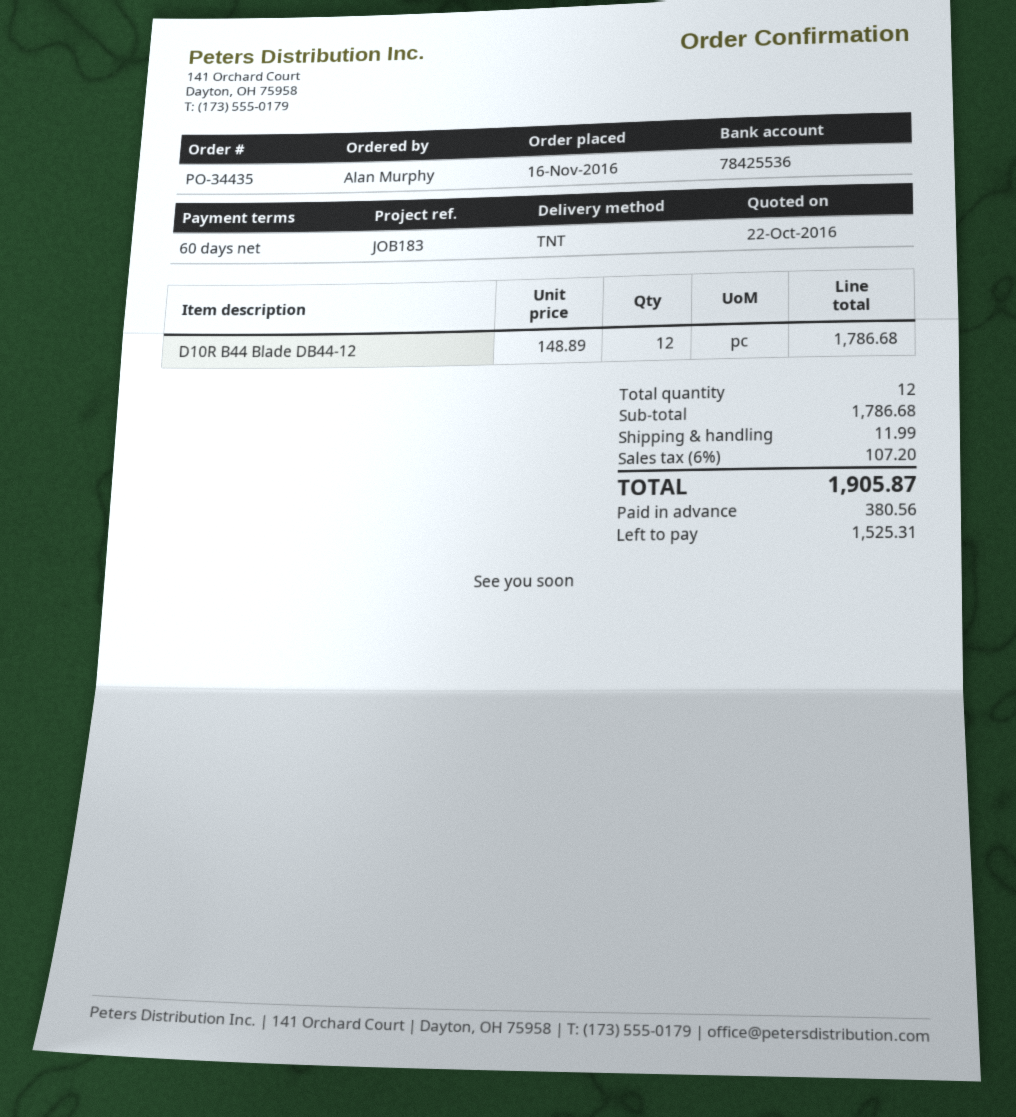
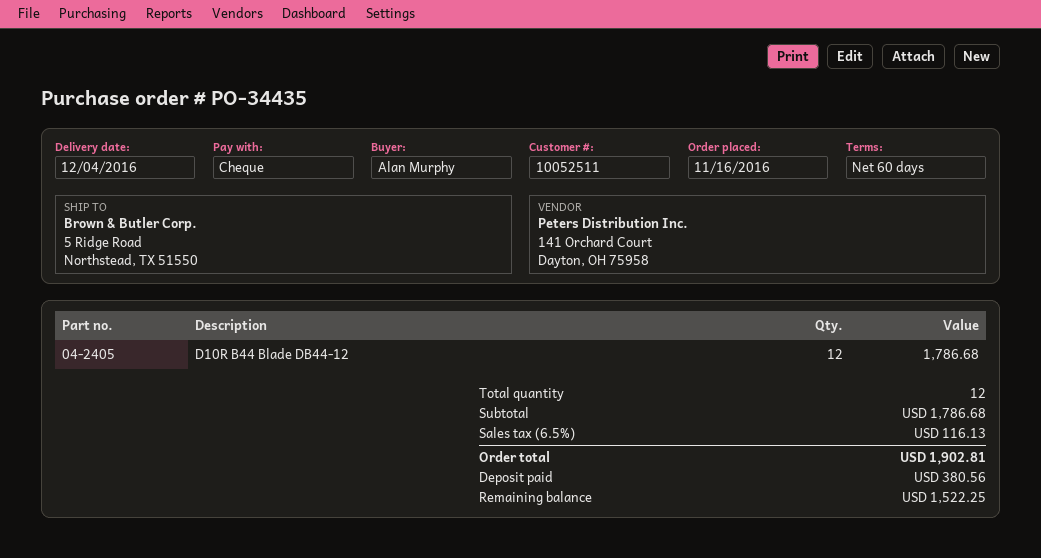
shipping: 11.99 -> none
tax: 6% = 107.20 -> 6.5% = 116.13
total: 1905.87 -> 1902.81
balance: 1525.31 -> 1522.25

